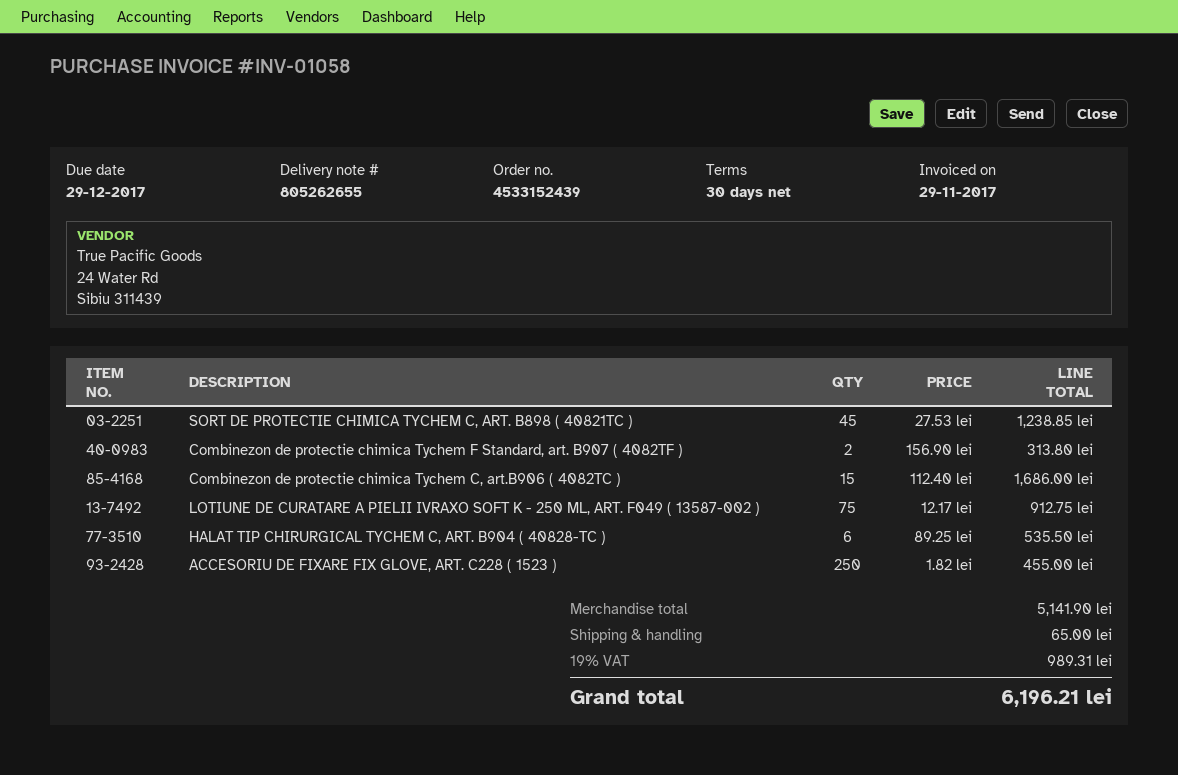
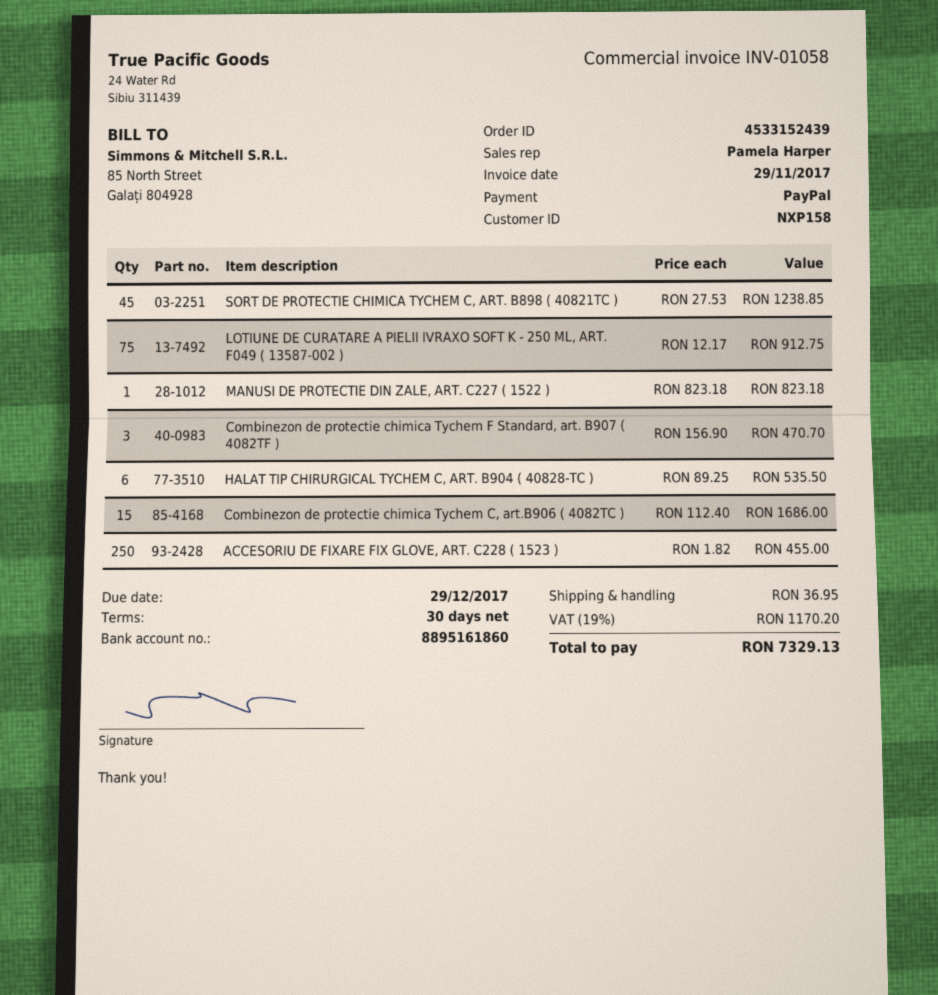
Combinezon de protectie chimica Tychem F Standard, art. B907 ( 4082TF ): 2 x 156.90 = 313.80 -> 3 x 156.90 = 470.70
MANUSI DE PROTECTIE DIN ZALE, ART. C227 ( 1522 ): none -> 1 x 823.18 = 823.18
shipping: 65.00 -> 36.95
tax: 19% = 989.31 -> 19% = 1170.20
total: 6196.21 -> 7329.13

